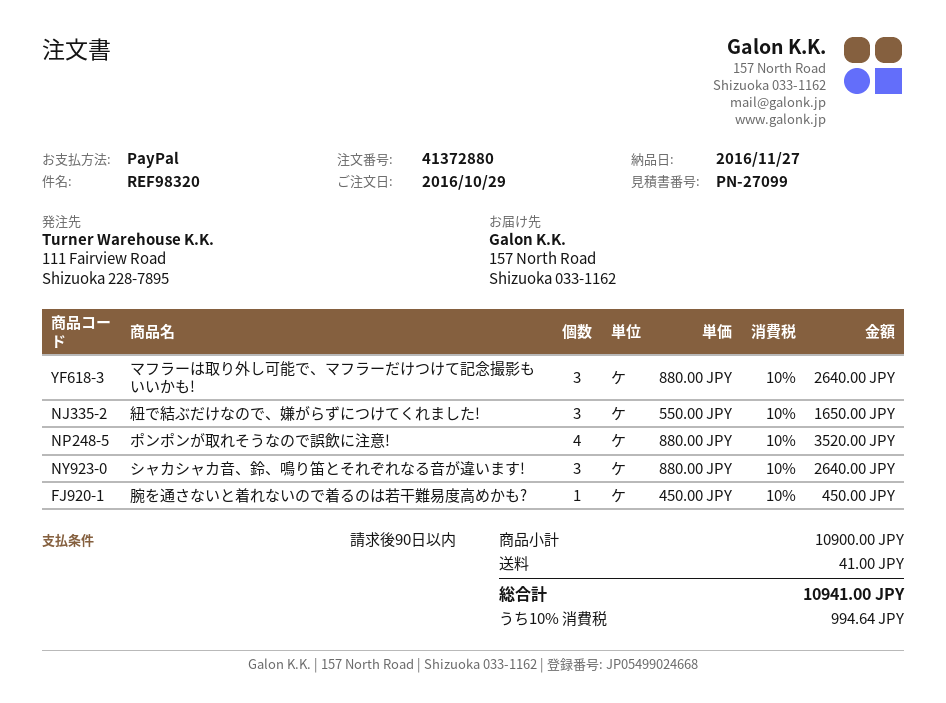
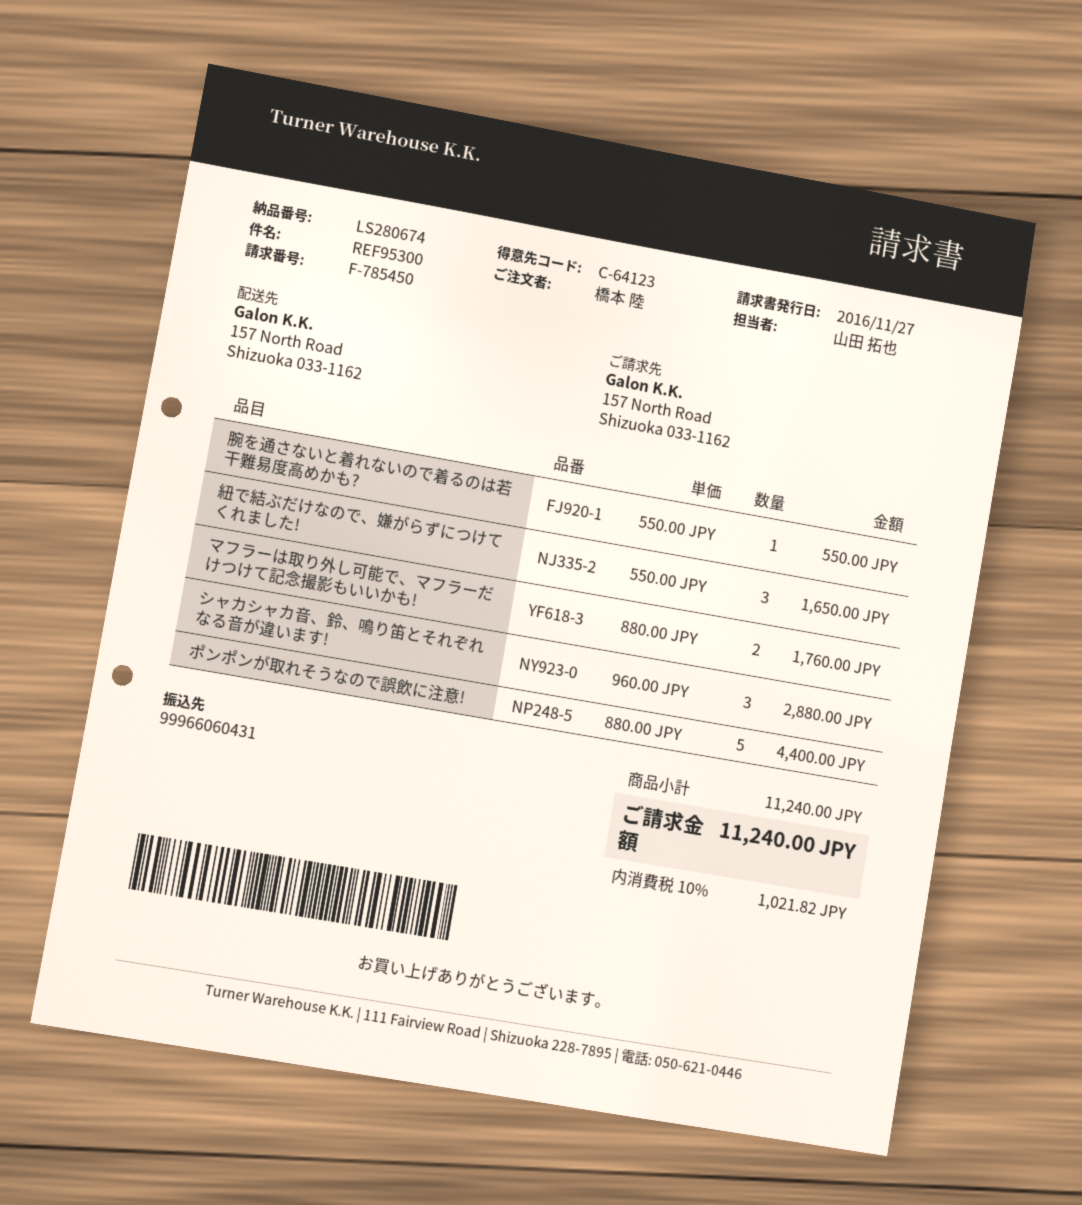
reference: REF98320 -> REF95300
マフラーは取り外し可能で、マフラーだけつけて記念撮影もいいかも!: 3 x 880.00 = 2640.00 -> 2 x 880.00 = 1760.00
ポンポンが取れそうなので誤飲に注意!: 4 x 880.00 = 3520.00 -> 5 x 880.00 = 4400.00
シャカシャカ音、鈴、鳴り笛とそれぞれなる音が違います!: 3 x 880.00 = 2640.00 -> 3 x 960.00 = 2880.00
腕を通さないと着れないので着るのは若干難易度高めかも?: 1 x 450.00 = 450.00 -> 1 x 550.00 = 550.00
subtotal: 10900.00 -> 11240.00
shipping: 41.00 -> none
tax: 10% = 994.64 -> 10% = 1021.82
total: 10941.00 -> 11240.00

